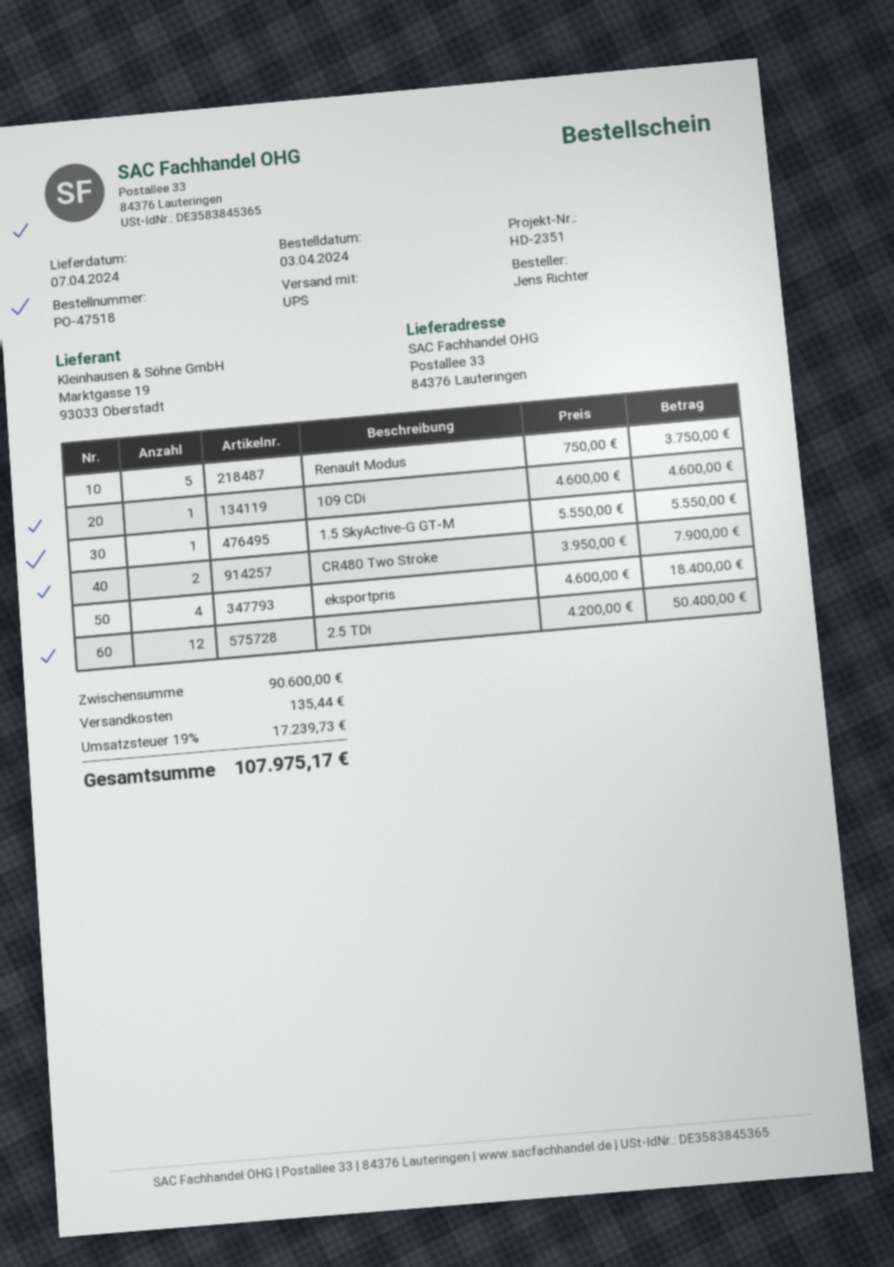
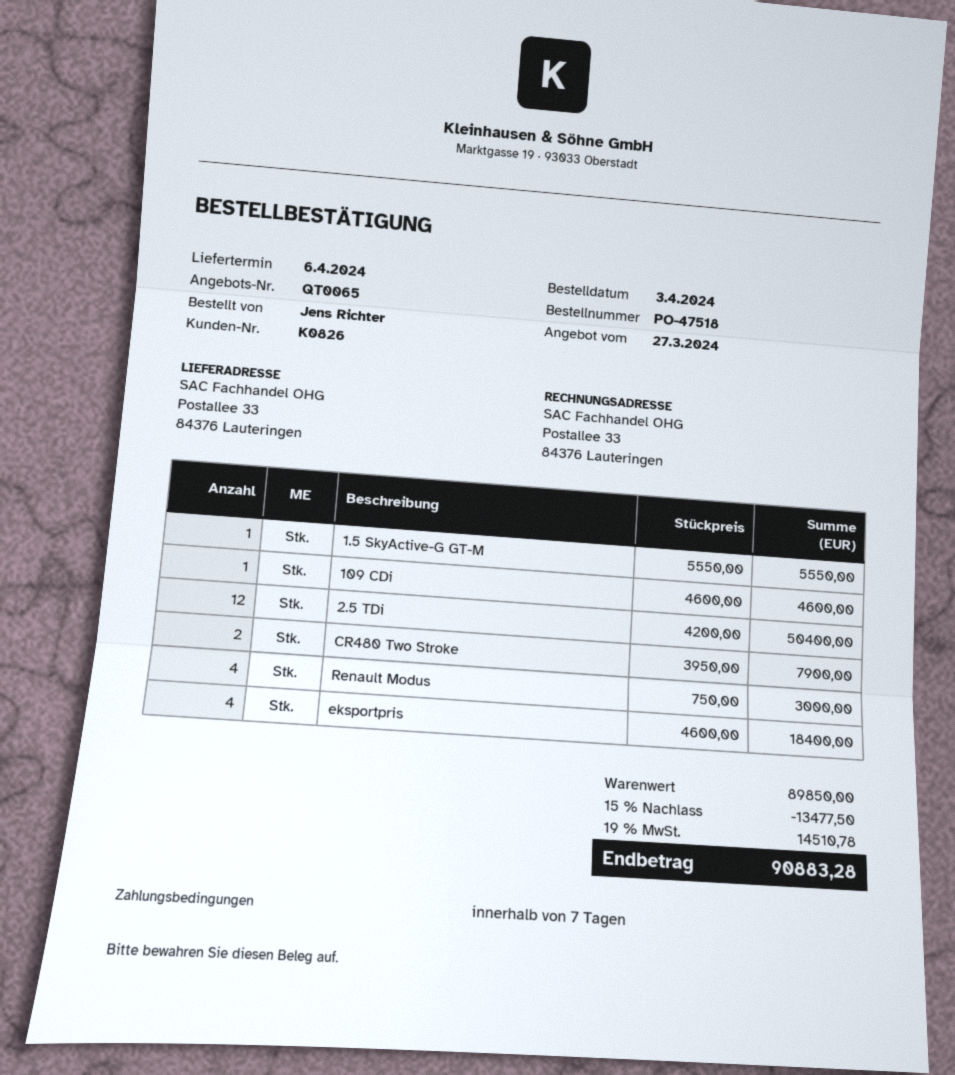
delivery date: 2024-04-07 -> 2024-04-06
Renault Modus: 5 x 750.00 = 3750.00 -> 4 x 750.00 = 3000.00
subtotal: 90600.00 -> 89850.00
discount: none -> 15% = 13477.50
shipping: 135.44 -> none
tax: 19% = 17239.73 -> 19% = 14510.78
total: 107975.17 -> 90883.28

